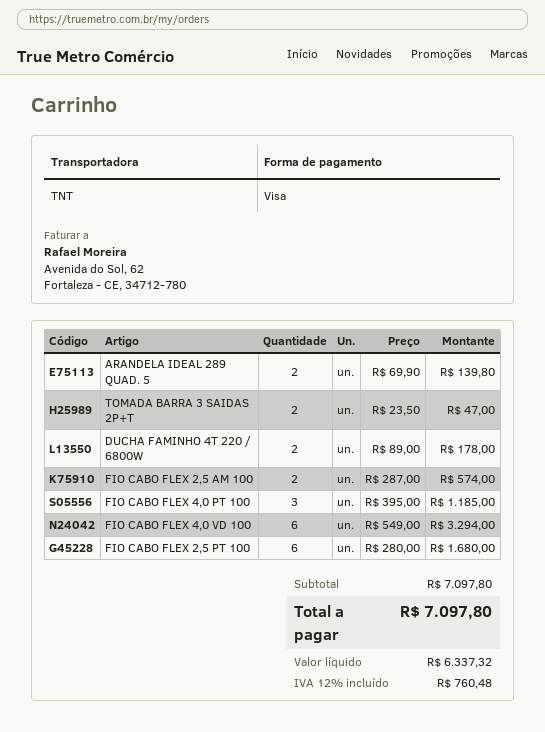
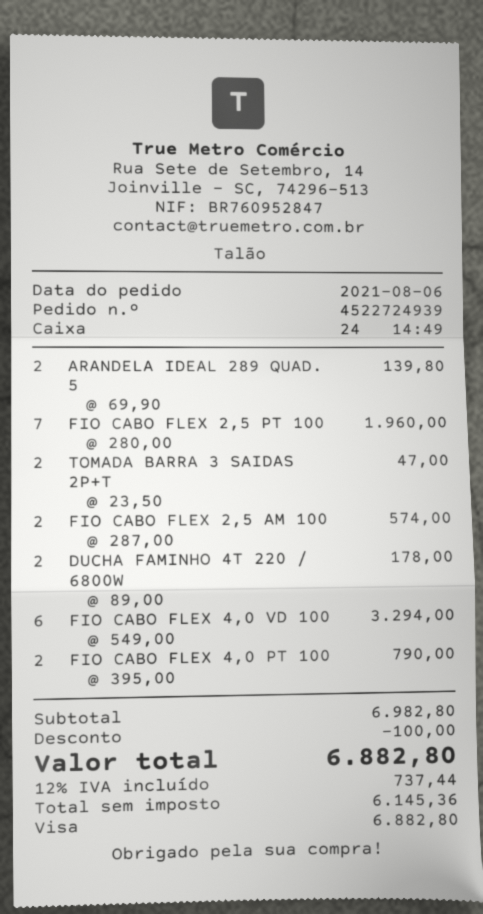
FIO CABO FLEX 4,0 PT 100: 3 x 395.00 = 1185.00 -> 2 x 395.00 = 790.00
FIO CABO FLEX 2,5 PT 100: 6 x 280.00 = 1680.00 -> 7 x 280.00 = 1960.00
subtotal: 7097.80 -> 6982.80
discount: none -> 100.00
net: 6337.32 -> 6145.36
tax: 12% = 760.48 -> 12% = 737.44
total: 7097.80 -> 6882.80

